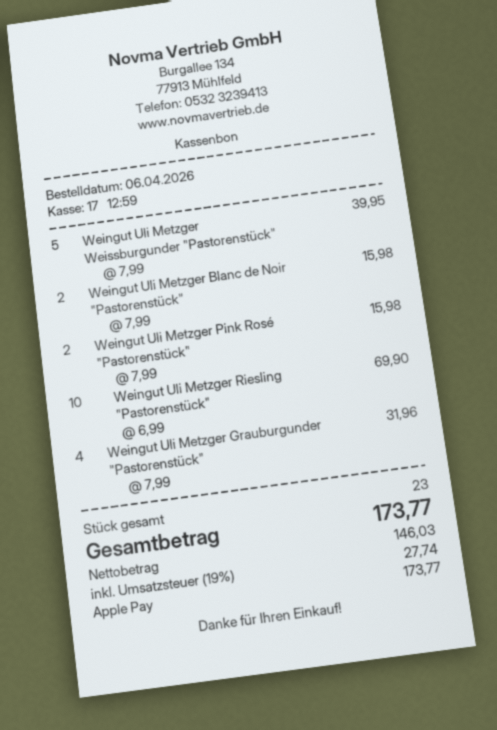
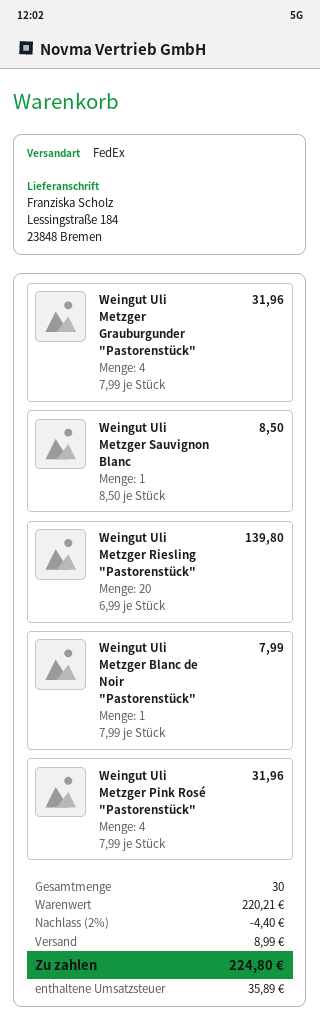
Weingut Uli Metzger Weissburgunder "Pastorenstück": 5 x 7.99 = 39.95 -> none
Weingut Uli Metzger Blanc de Noir "Pastorenstück": 2 x 7.99 = 15.98 -> 1 x 7.99 = 7.99
Weingut Uli Metzger Pink Rosé "Pastorenstück": 2 x 7.99 = 15.98 -> 4 x 7.99 = 31.96
Weingut Uli Metzger Riesling "Pastorenstück": 10 x 6.99 = 69.90 -> 20 x 6.99 = 139.80
Weingut Uli Metzger Sauvignon Blanc: none -> 1 x 8.50 = 8.50
total quantity: 23 -> 30
discount: none -> 2% = 4.40
shipping: none -> 8.99
tax: 27.74 -> 35.89
total: 173.77 -> 224.80

